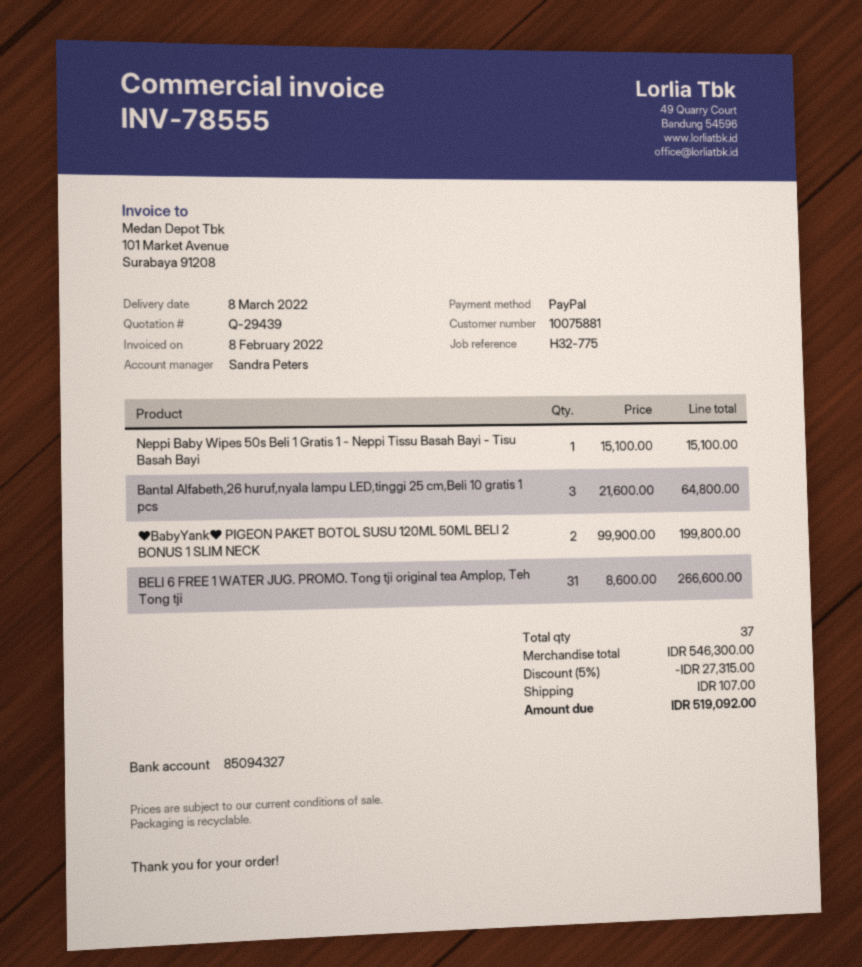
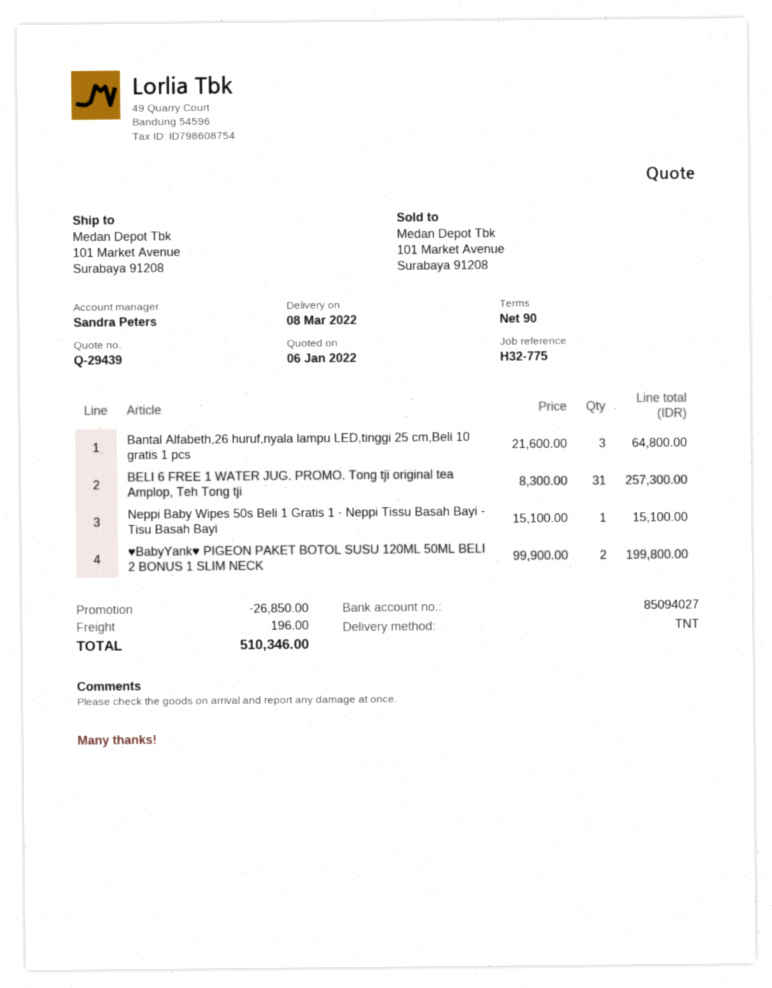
bank account: 85094327 -> 85094027
BELI 6 FREE 1 WATER JUG. PROMO. Tong tji original tea Amplop, Teh Tong tji: 31 x 8600.00 = 266600.00 -> 31 x 8300.00 = 257300.00
discount: 27315.00 -> 26850.00
shipping: 107.00 -> 196.00
total: 519092.00 -> 510346.00

